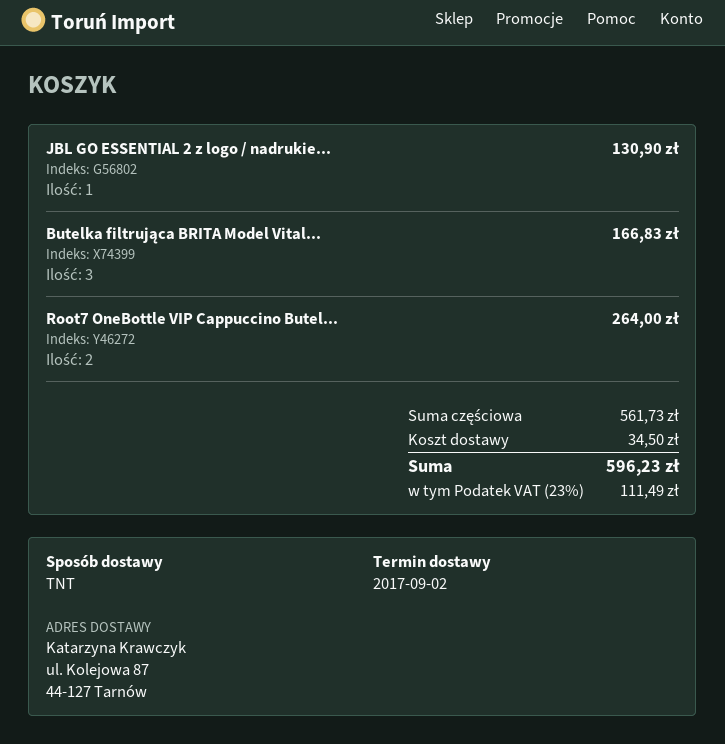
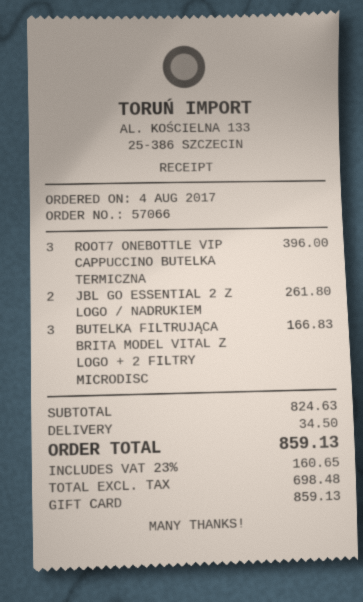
JBL GO ESSENTIAL 2 z logo / nadrukie...: 1 for 130.90 -> 2 for 261.80
Root7 OneBottle VIP Cappuccino Butel...: 2 for 264.00 -> 3 for 396.00
subtotal: 561.73 -> 824.63
tax: 23% = 111.49 -> 23% = 160.65
total: 596.23 -> 859.13

